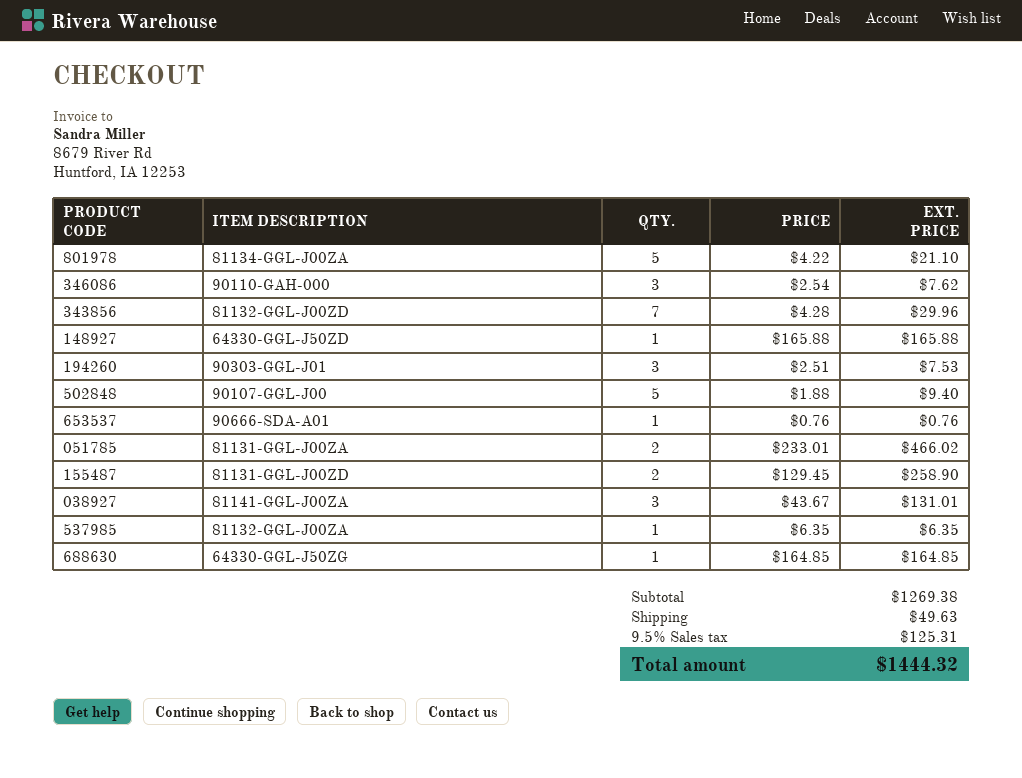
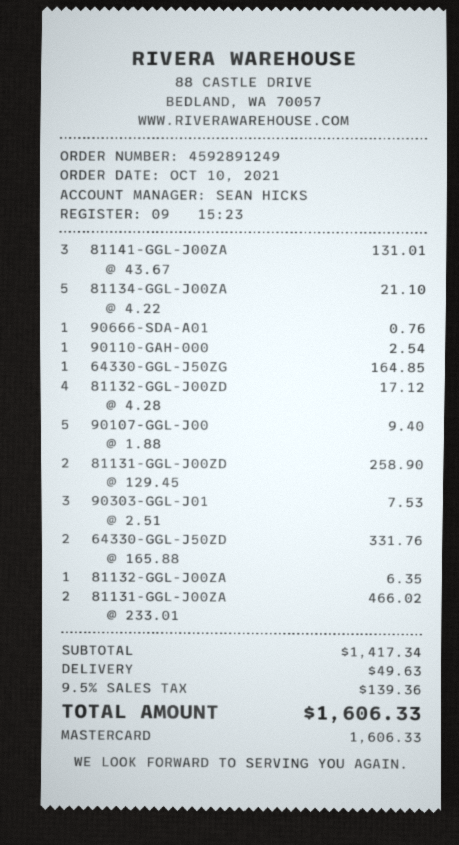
90110-GAH-000: 3 x 2.54 = 7.62 -> 1 x 2.54 = 2.54
81132-GGL-J00ZD: 7 x 4.28 = 29.96 -> 4 x 4.28 = 17.12
64330-GGL-J50ZD: 1 x 165.88 = 165.88 -> 2 x 165.88 = 331.76
subtotal: 1269.38 -> 1417.34
tax: 9.5% = 125.31 -> 9.5% = 139.36
total: 1444.32 -> 1606.33

